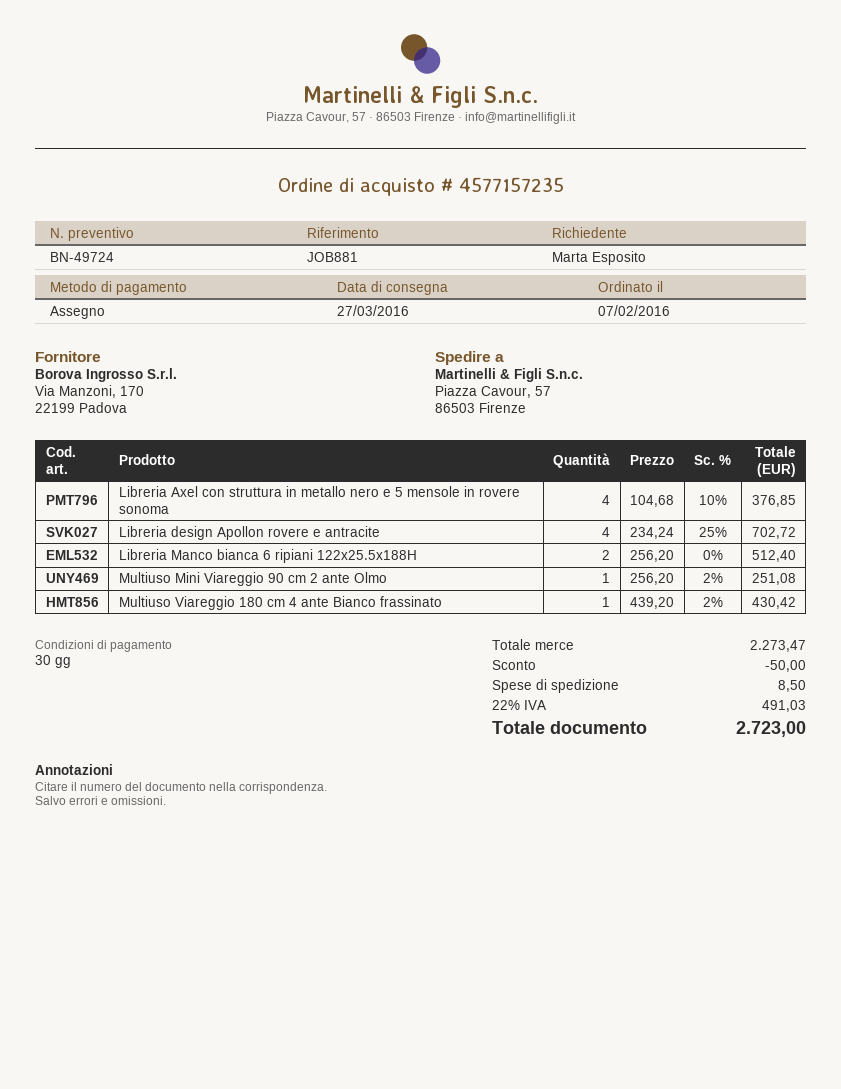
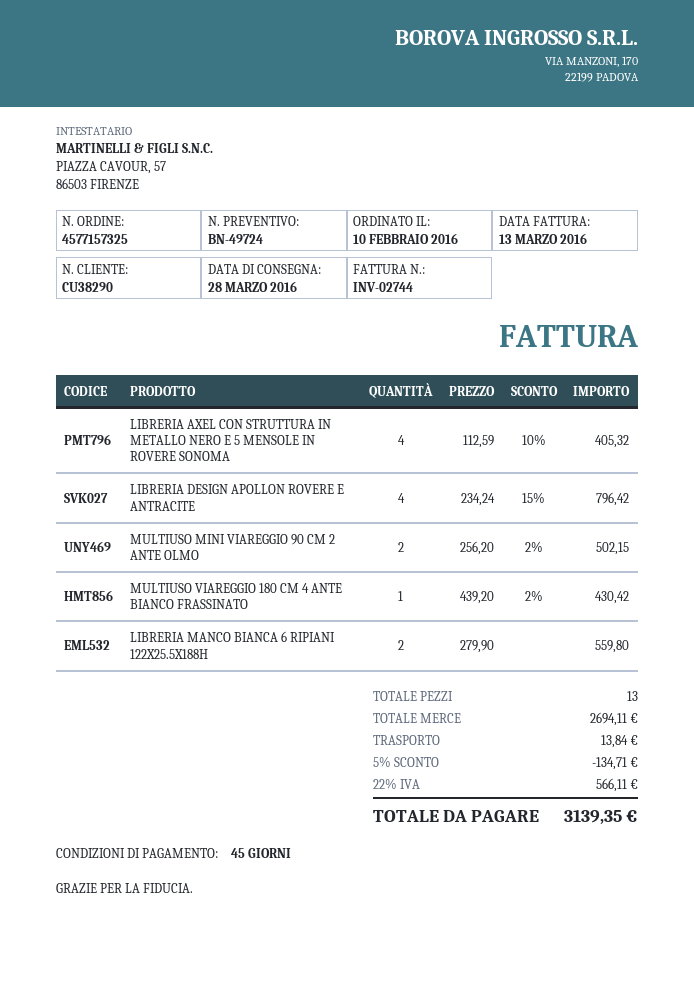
order number: 4577157235 -> 4577157325
order date: 2016-02-07 -> 2016-02-10
delivery date: 2016-03-27 -> 2016-03-28
payment terms: 30 days -> 45 days
Libreria Axel con struttura in metallo nero e 5 mensole in rovere sonoma: 4 x 104.68 - 10% = 376.85 -> 4 x 112.59 - 10% = 405.32
Libreria design Apollon rovere e antracite: 4 x 234.24 - 25% = 702.72 -> 4 x 234.24 - 15% = 796.42
Libreria Manco bianca 6 ripiani 122x25.5x188H: 2 x 256.20 = 512.40 -> 2 x 279.90 = 559.80
Multiuso Mini Viareggio 90 cm 2 ante Olmo: 1 x 256.20 - 2% = 251.08 -> 2 x 256.20 - 2% = 502.15
subtotal: 2273.47 -> 2694.11
discount: 50.00 -> 134.71
shipping: 8.50 -> 13.84
tax: 22% = 491.03 -> 22% = 566.11
total: 2723.00 -> 3139.35

